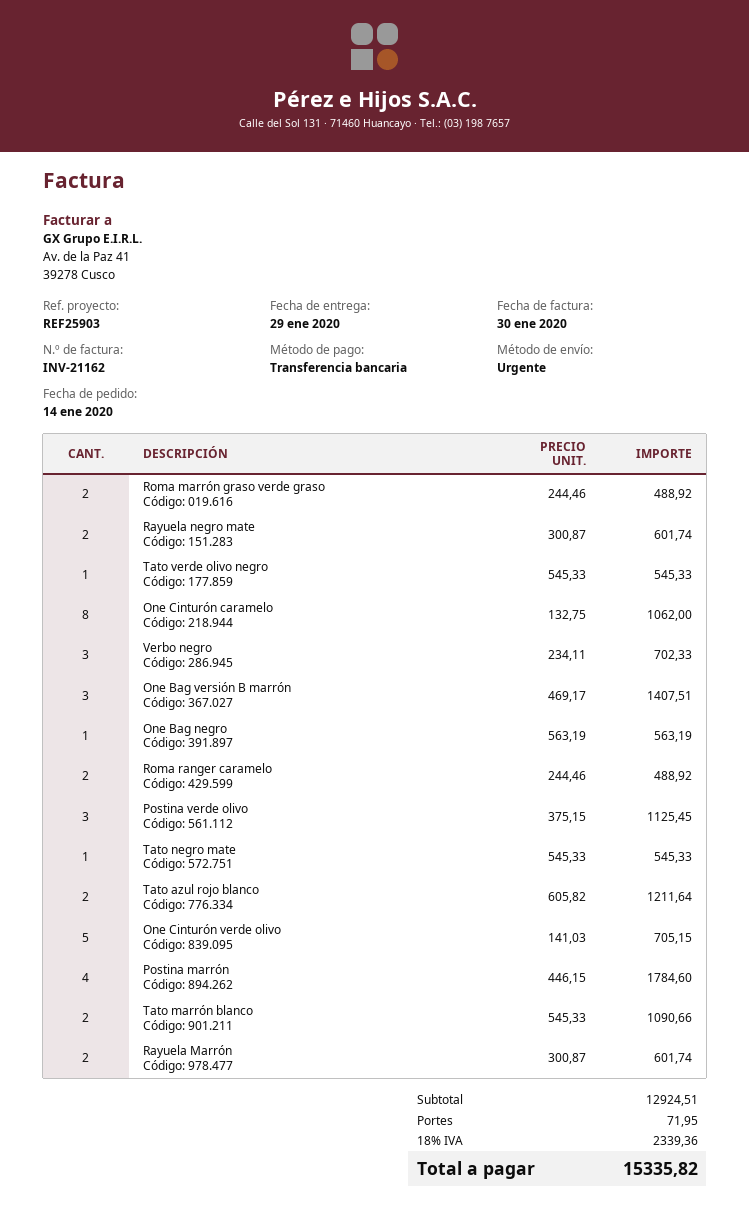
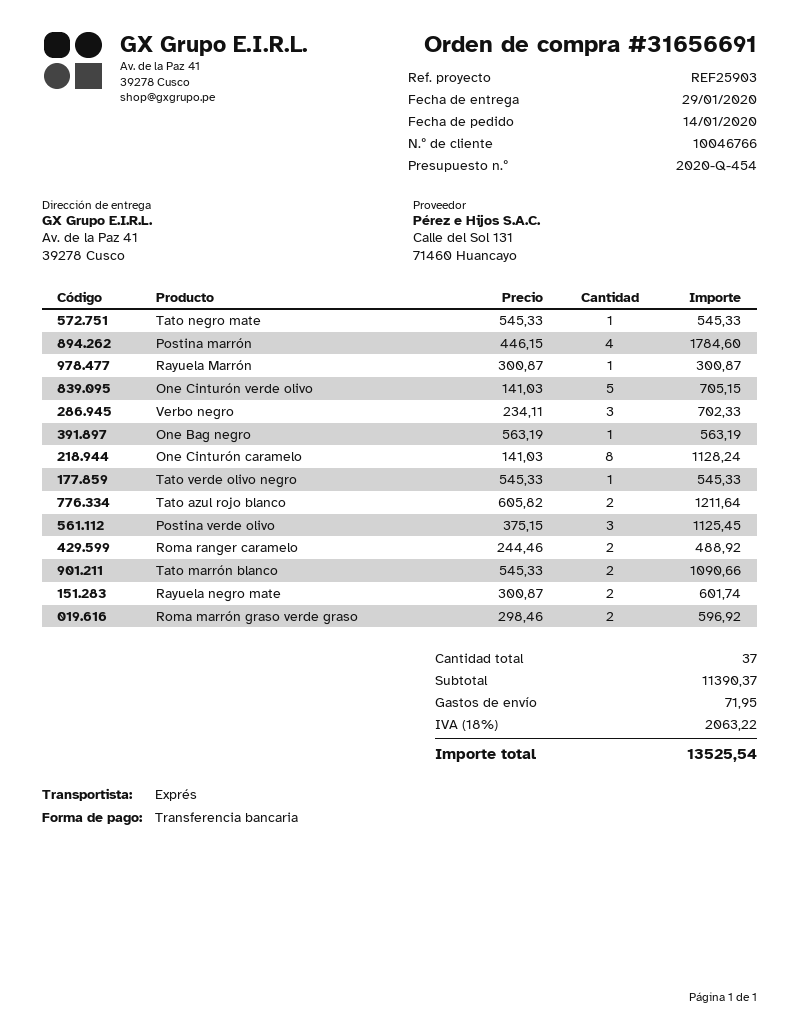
Roma marrón graso verde graso: 2 x 244.46 = 488.92 -> 2 x 298.46 = 596.92
One Cinturón caramelo: 8 x 132.75 = 1062.00 -> 8 x 141.03 = 1128.24
One Bag versión B marrón: 3 x 469.17 = 1407.51 -> none
Rayuela Marrón: 2 x 300.87 = 601.74 -> 1 x 300.87 = 300.87
subtotal: 12924.51 -> 11390.37
tax: 18% = 2339.36 -> 18% = 2063.22
total: 15335.82 -> 13525.54

